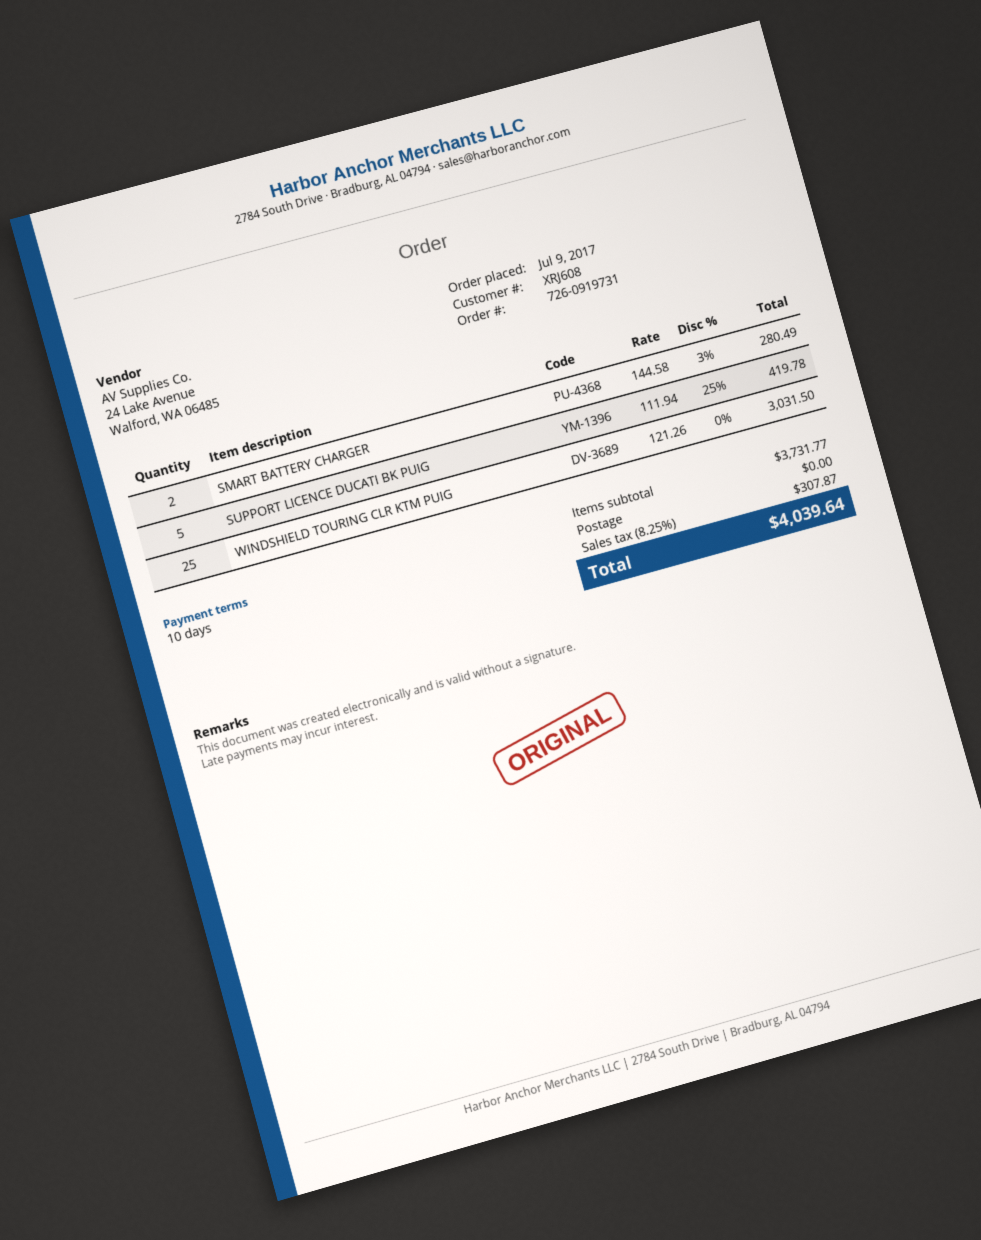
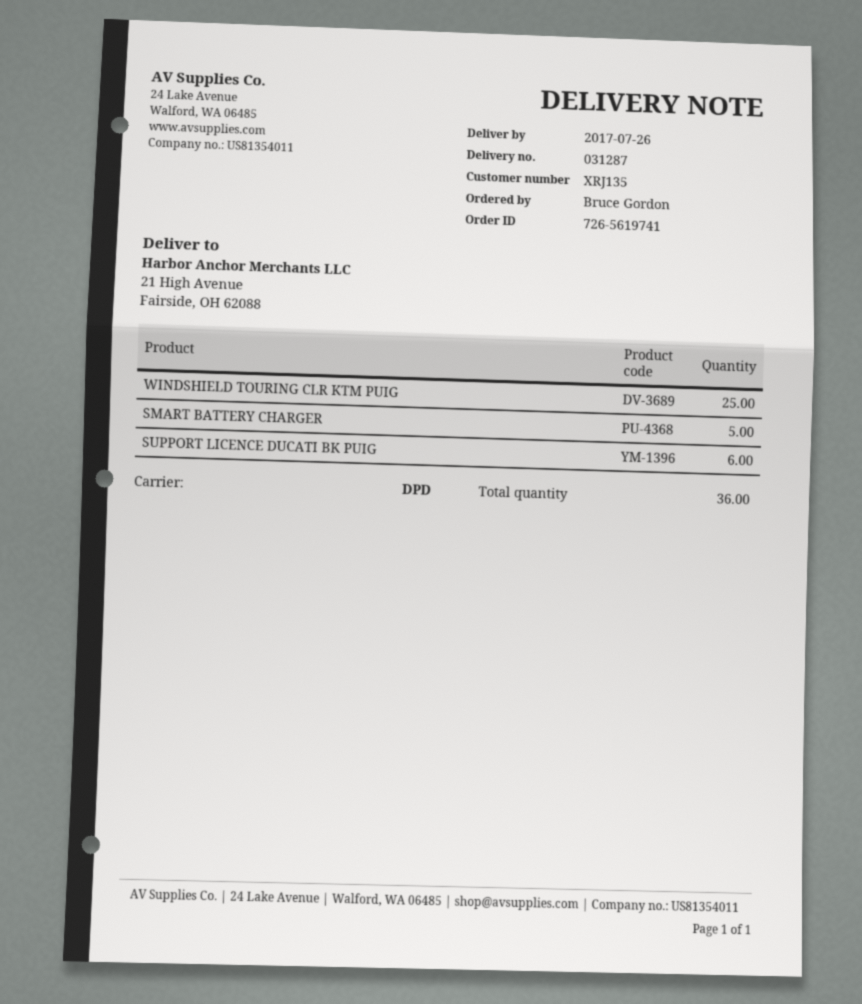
order number: 726-0919731 -> 726-5619741
customer number: XRJ608 -> XRJ135
SMART BATTERY CHARGER: 2 -> 5
SUPPORT LICENCE DUCATI BK PUIG: 5 -> 6

